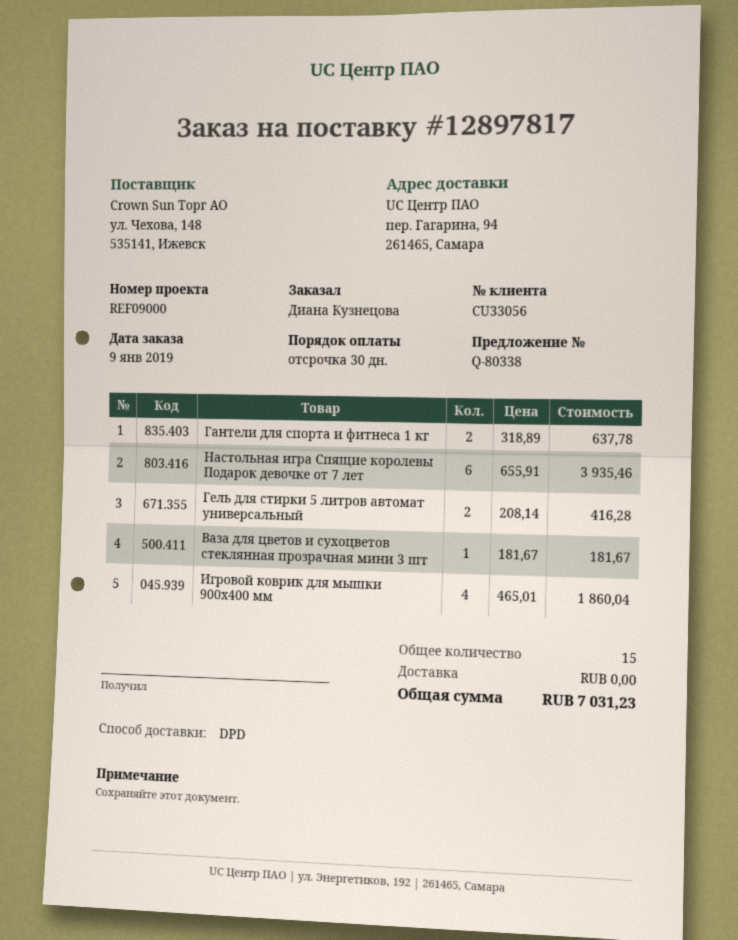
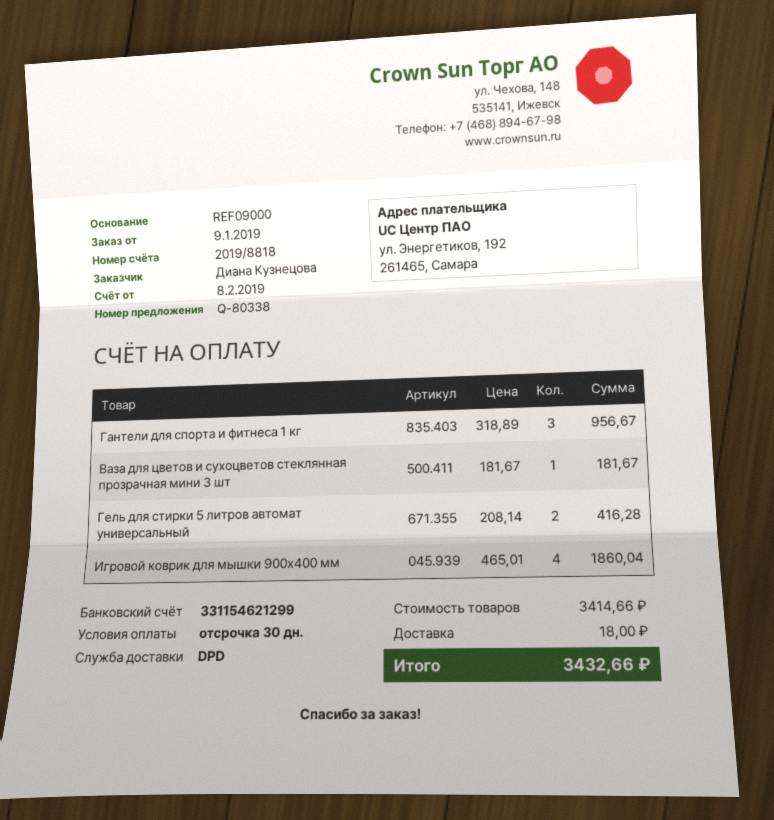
Гантели для спорта и фитнеса 1 кг: 2 x 318.89 = 637.78 -> 3 x 318.89 = 956.67
Настольная игра Спящие королевы Подарок девочке от 7 лет: 6 x 655.91 = 3935.46 -> none
shipping: 0.00 -> 18.00
total: 7031.23 -> 3432.66

